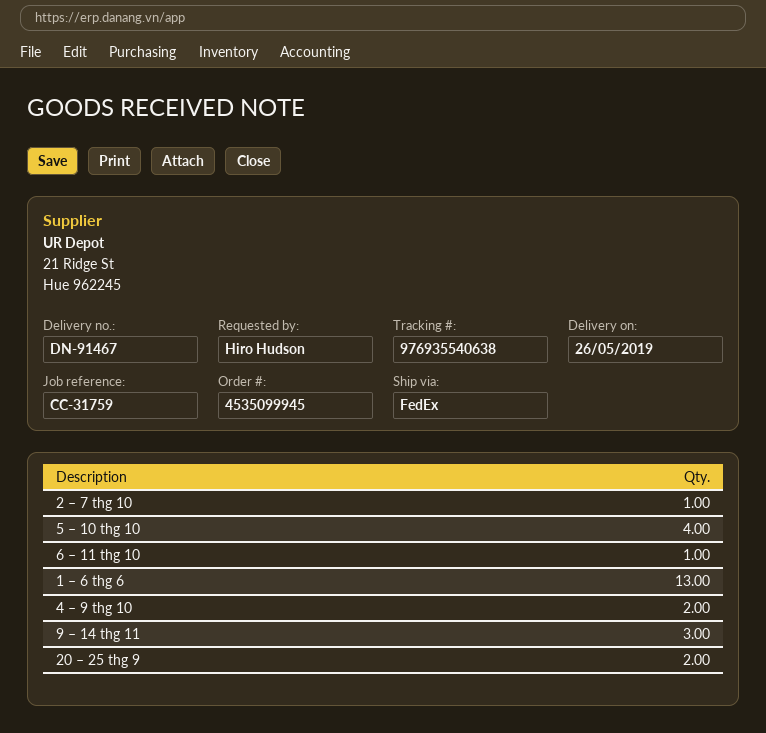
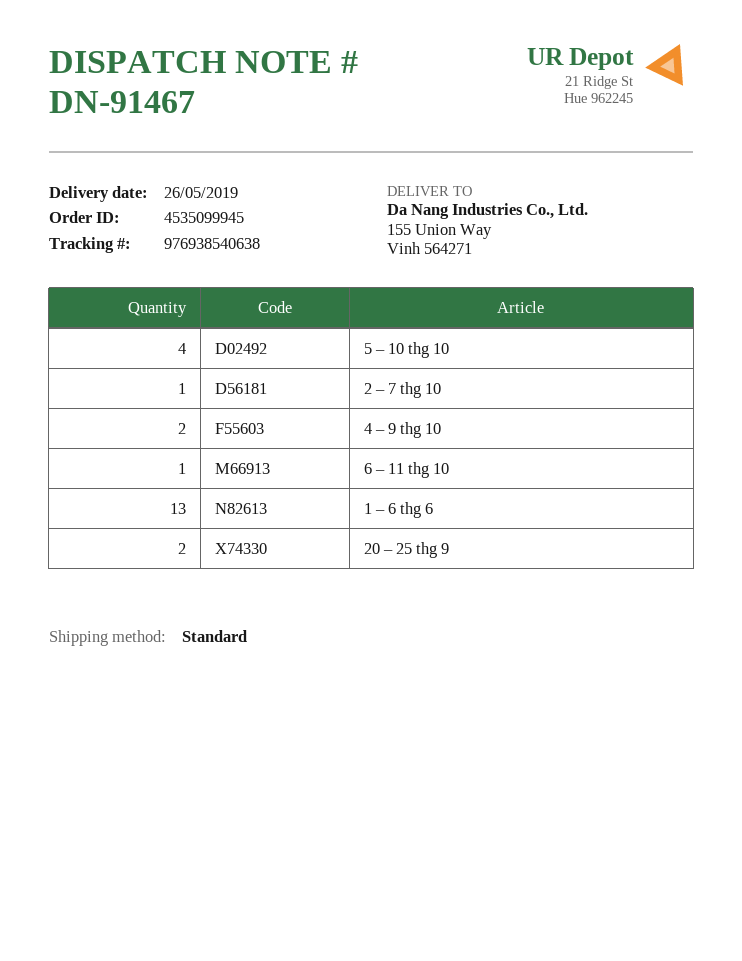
shipping method: FedEx -> standard
tracking number: 976935540638 -> 976938540638
9 – 14 thg 11: 3 -> none

